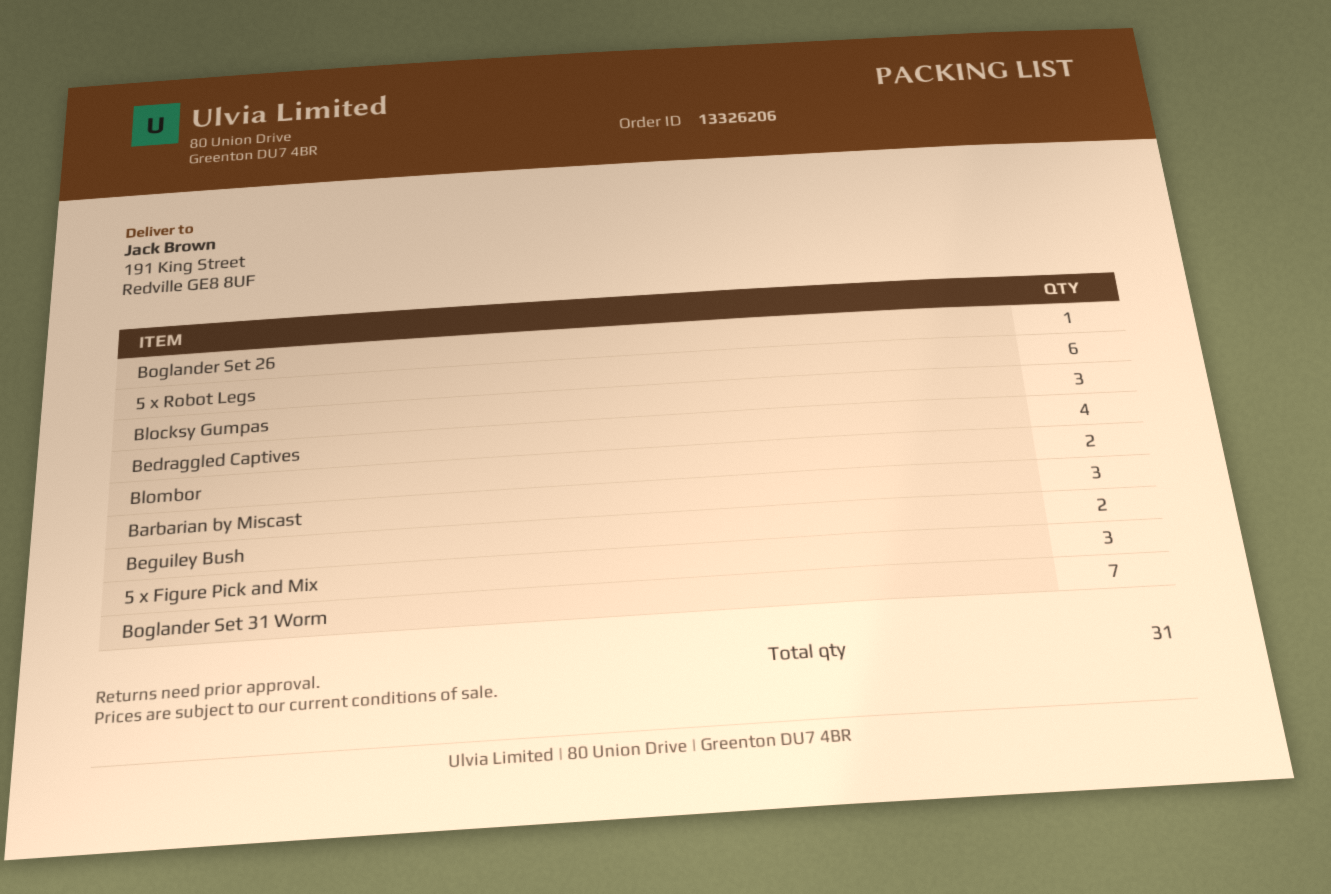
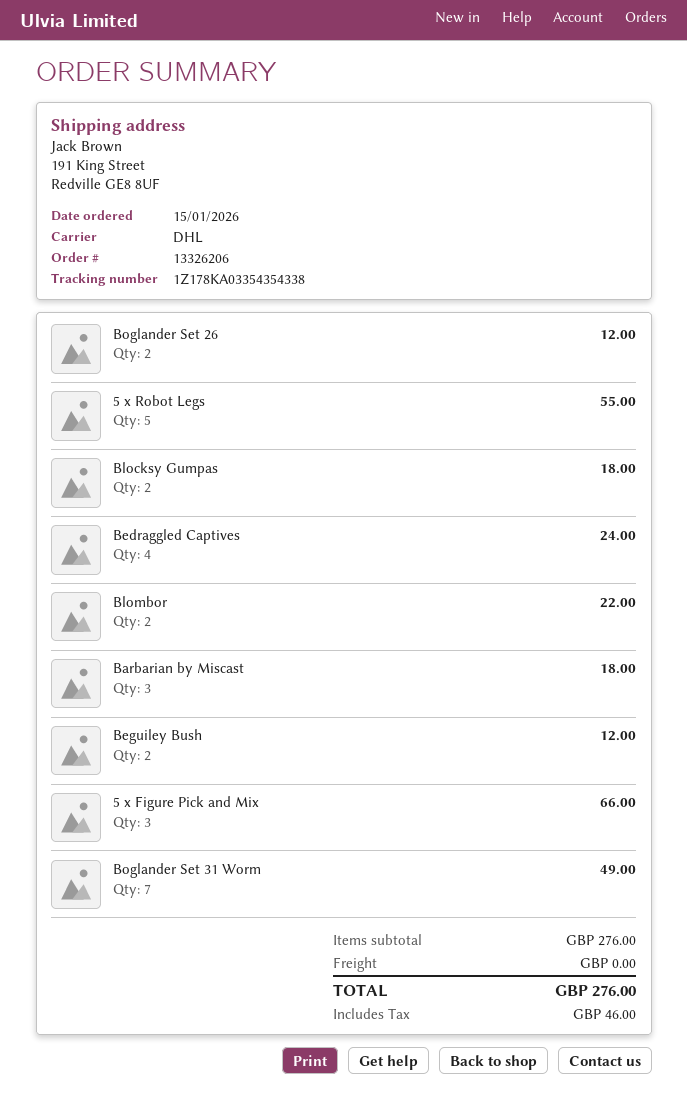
Boglander Set 26: 1 -> 2
5 x Robot Legs: 6 -> 5
Blocksy Gumpas: 3 -> 2

